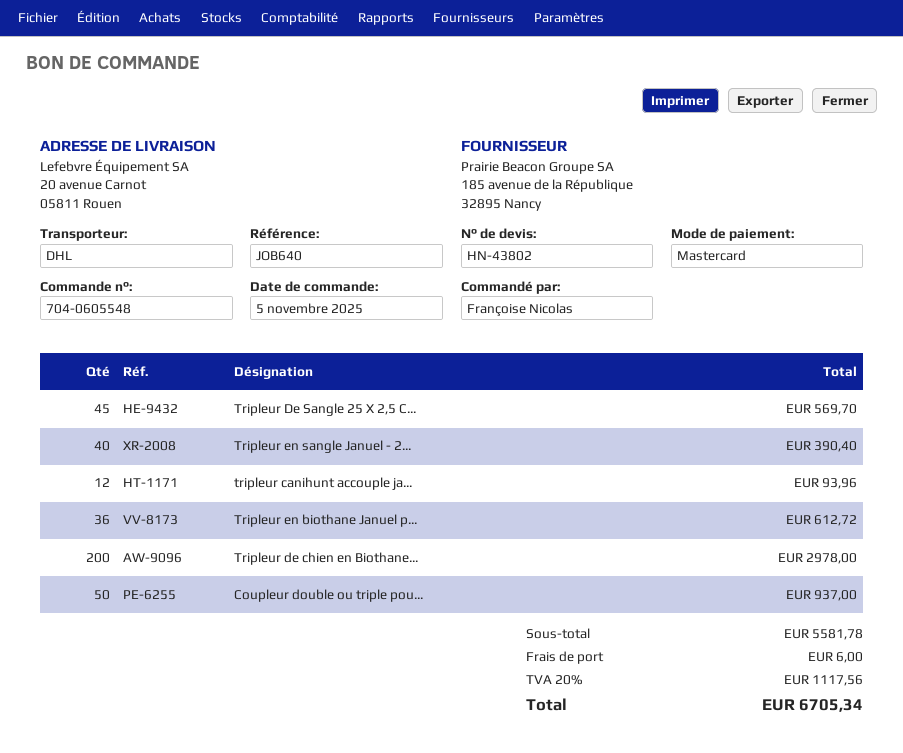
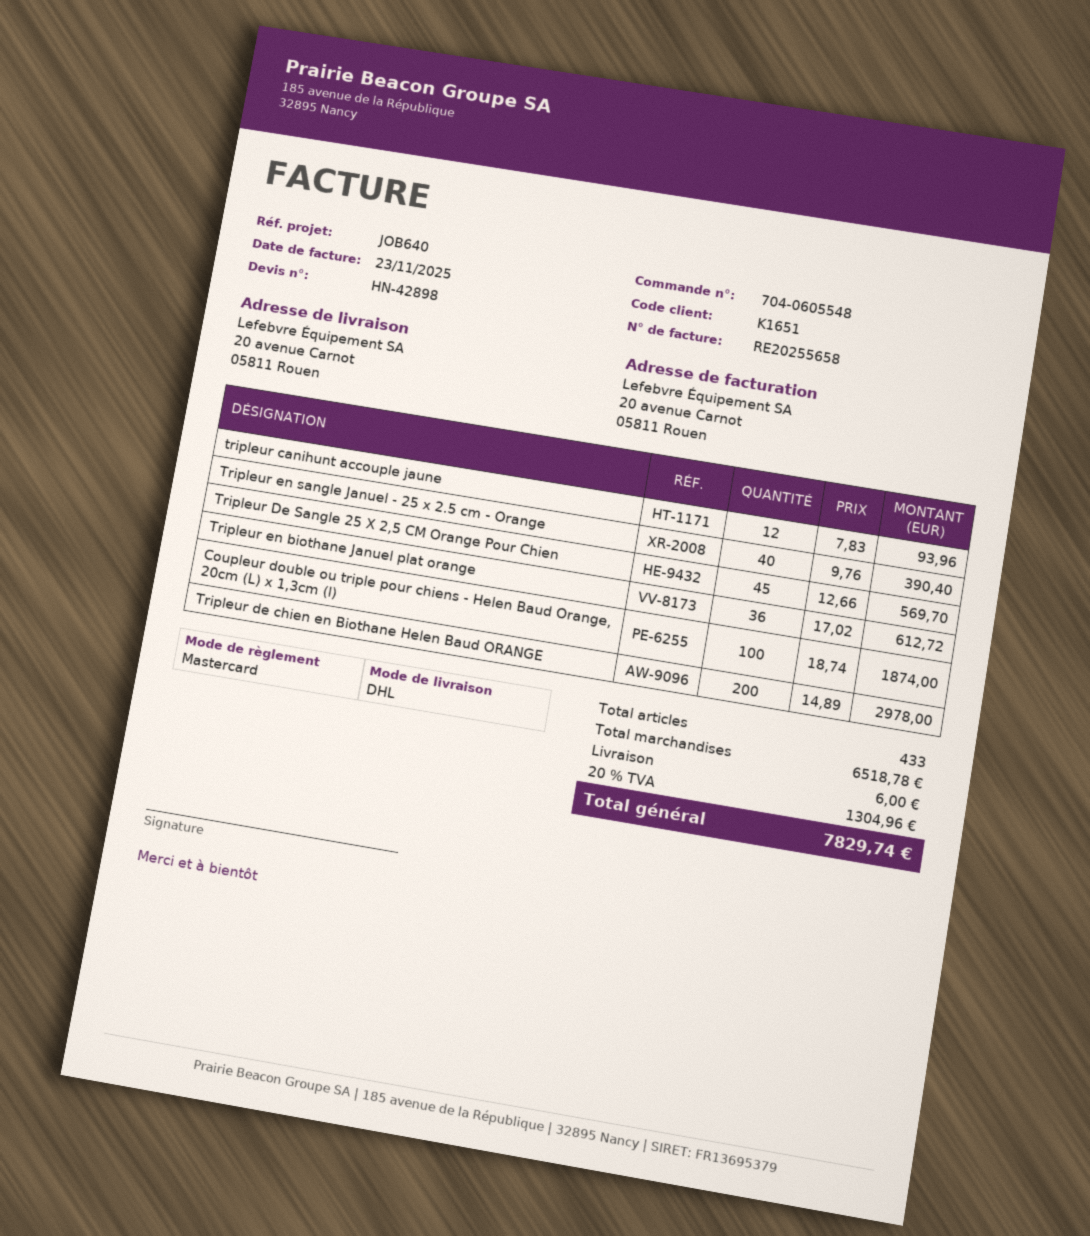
quote number: HN-43802 -> HN-42898
Coupleur double ou triple pou...: 50 for 937.00 -> 100 for 1874.00
subtotal: 5581.78 -> 6518.78
tax: 20% = 1117.56 -> 20% = 1304.96
total: 6705.34 -> 7829.74

